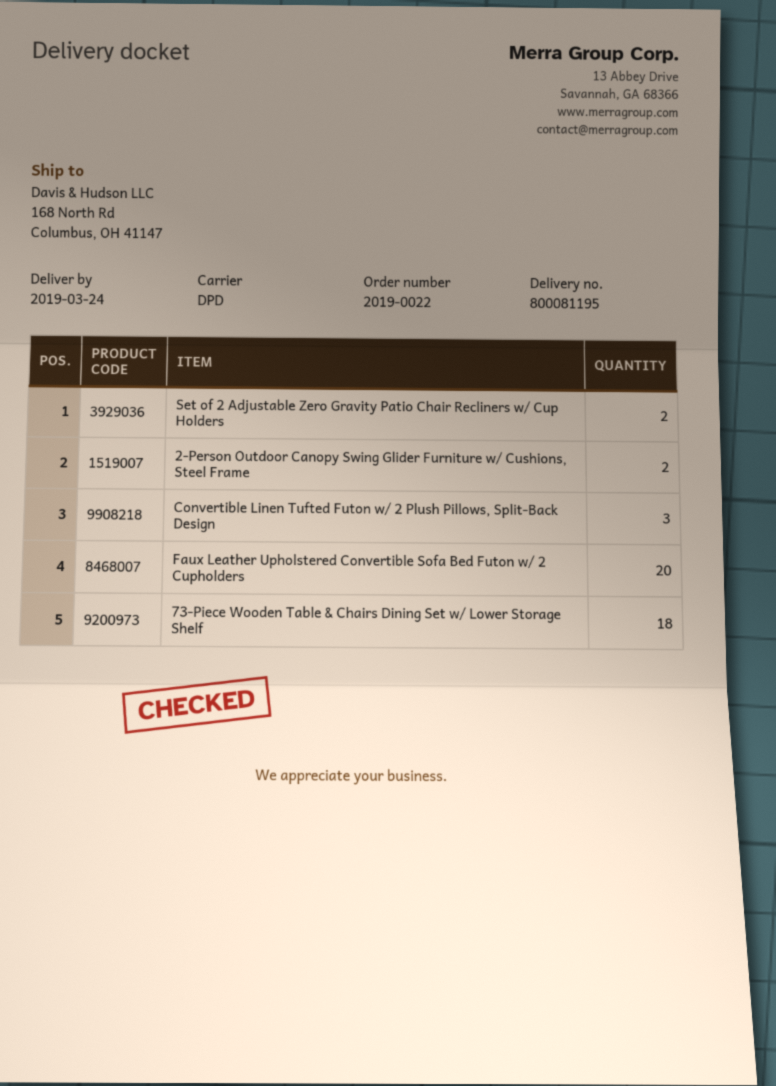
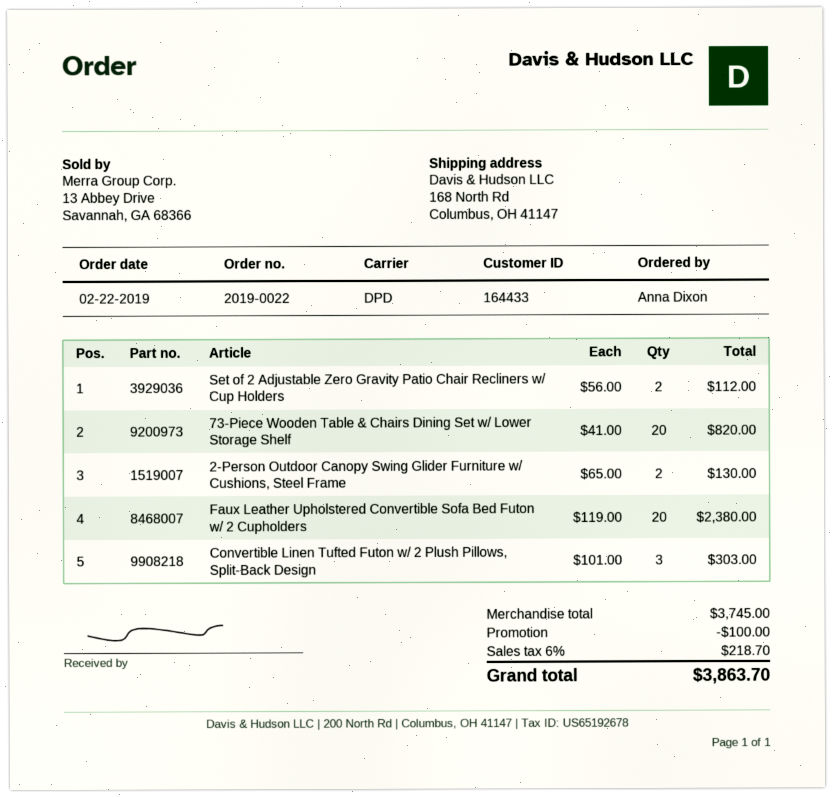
73-Piece Wooden Table & Chairs Dining Set w/ Lower Storage Shelf: 18 -> 20

